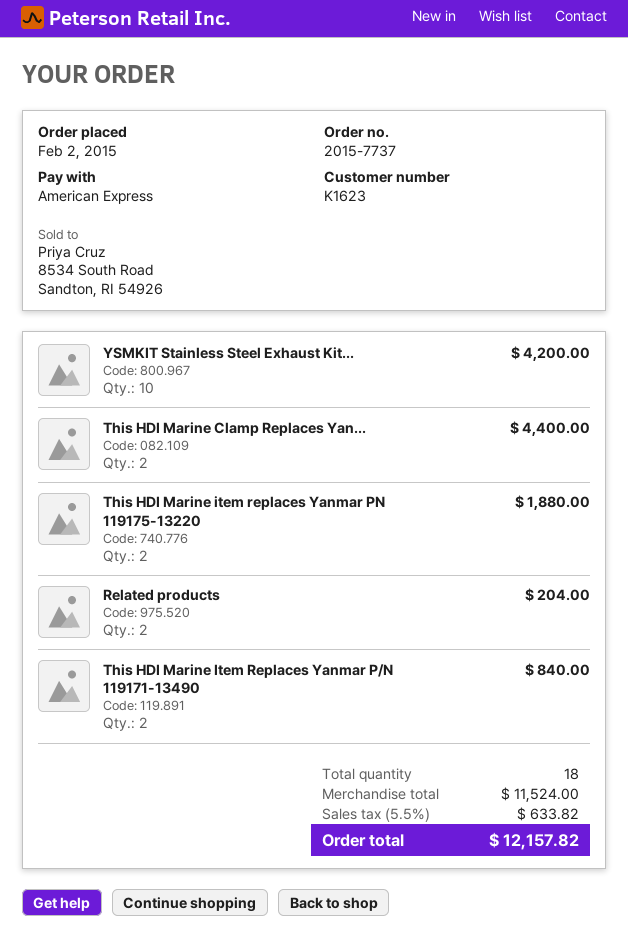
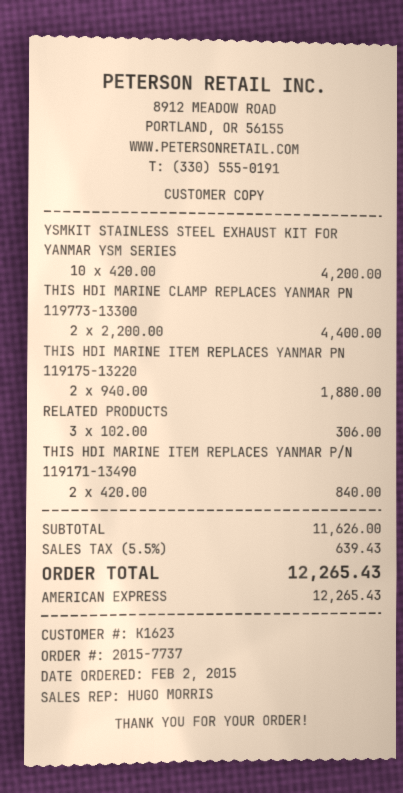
Related products: 2 for 204.00 -> 3 for 306.00
subtotal: 11524.00 -> 11626.00
tax: 5.5% = 633.82 -> 5.5% = 639.43
total: 12157.82 -> 12265.43

